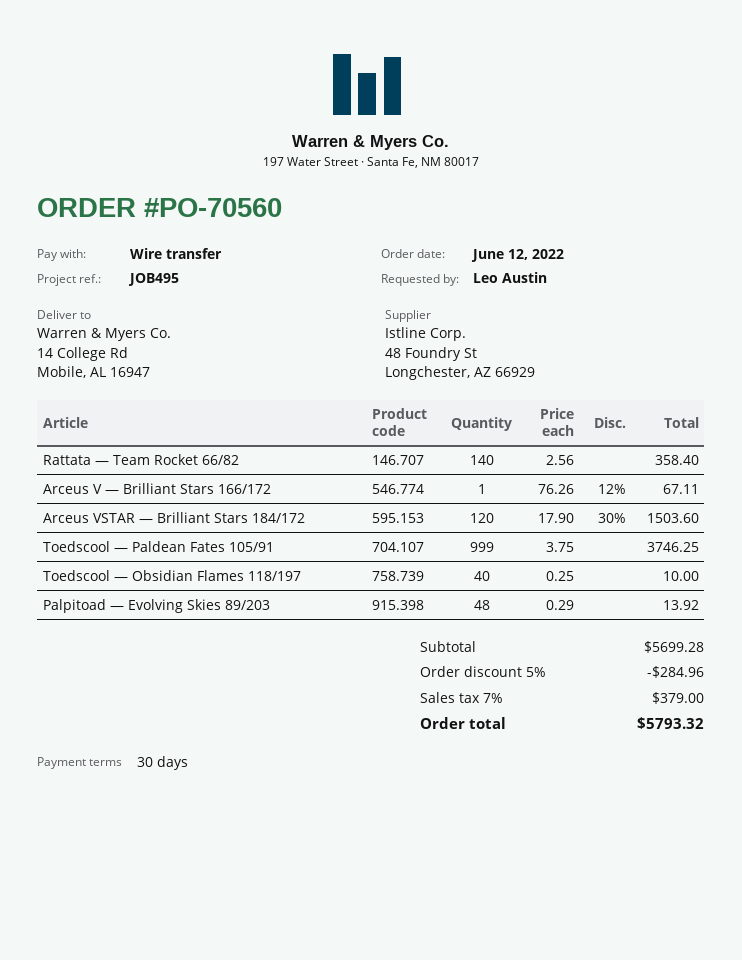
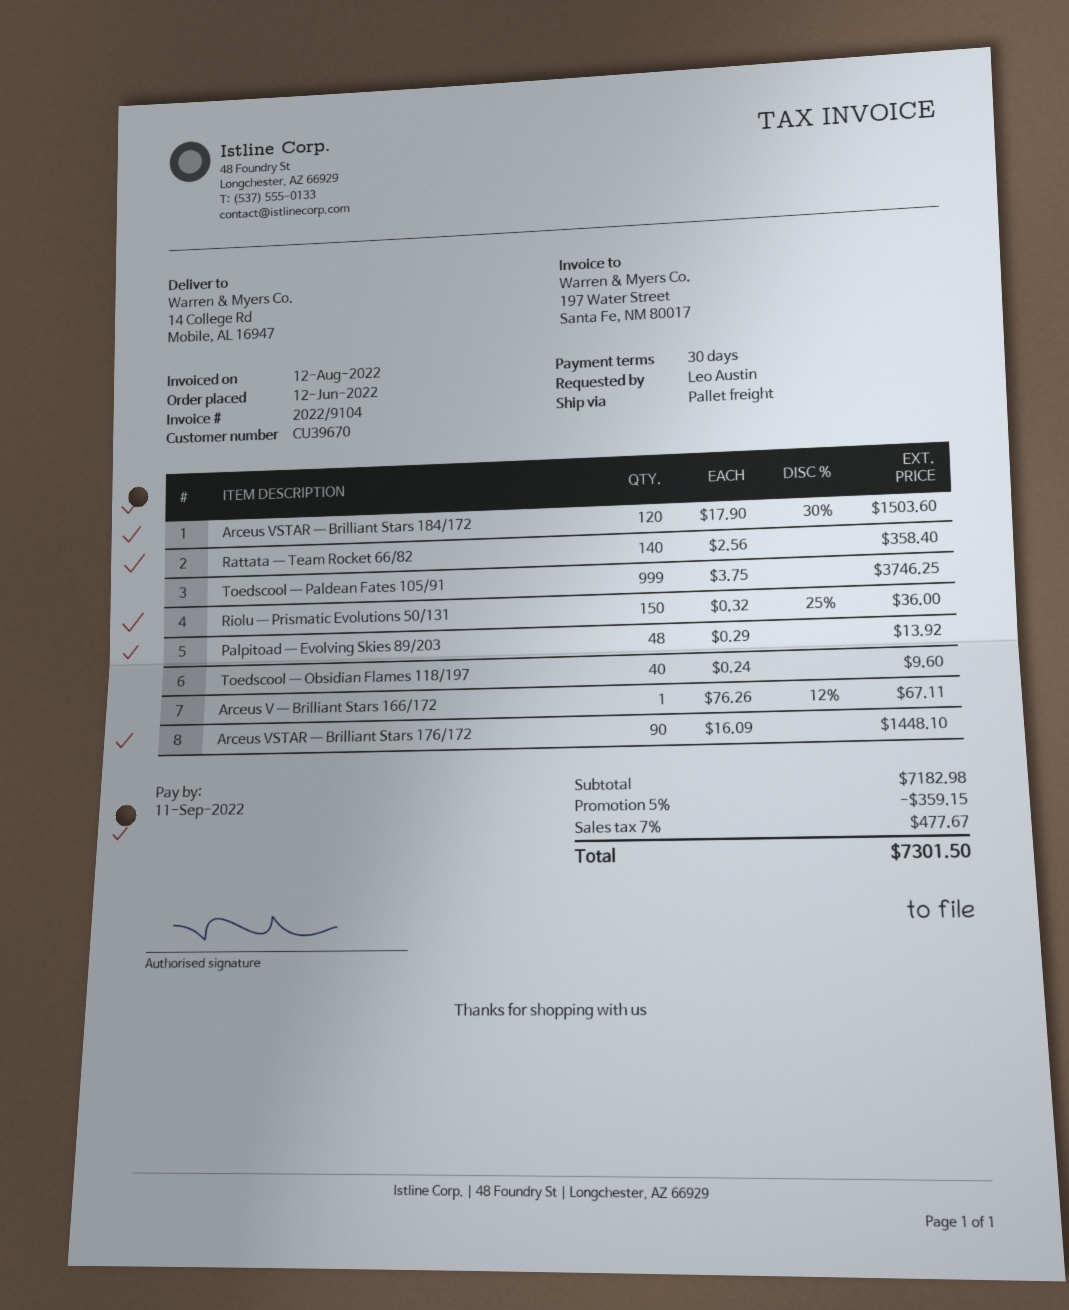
Toedscool — Obsidian Flames 118/197: 40 x 0.25 = 10.00 -> 40 x 0.24 = 9.60
Riolu — Prismatic Evolutions 50/131: none -> 150 x 0.32 - 25% = 36.00
Arceus VSTAR — Brilliant Stars 176/172: none -> 90 x 16.09 = 1448.10
subtotal: 5699.28 -> 7182.98
discount: 5% = 284.96 -> 5% = 359.15
tax: 7% = 379.00 -> 7% = 477.67
total: 5793.32 -> 7301.50

